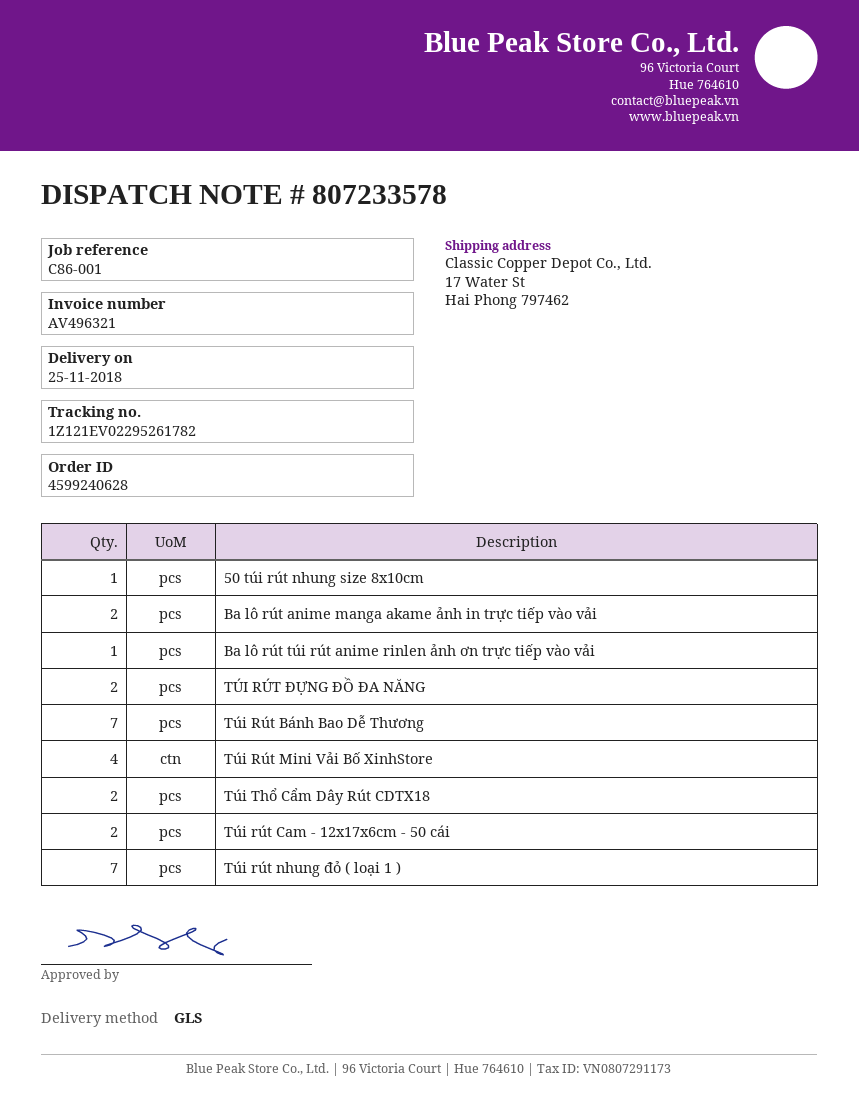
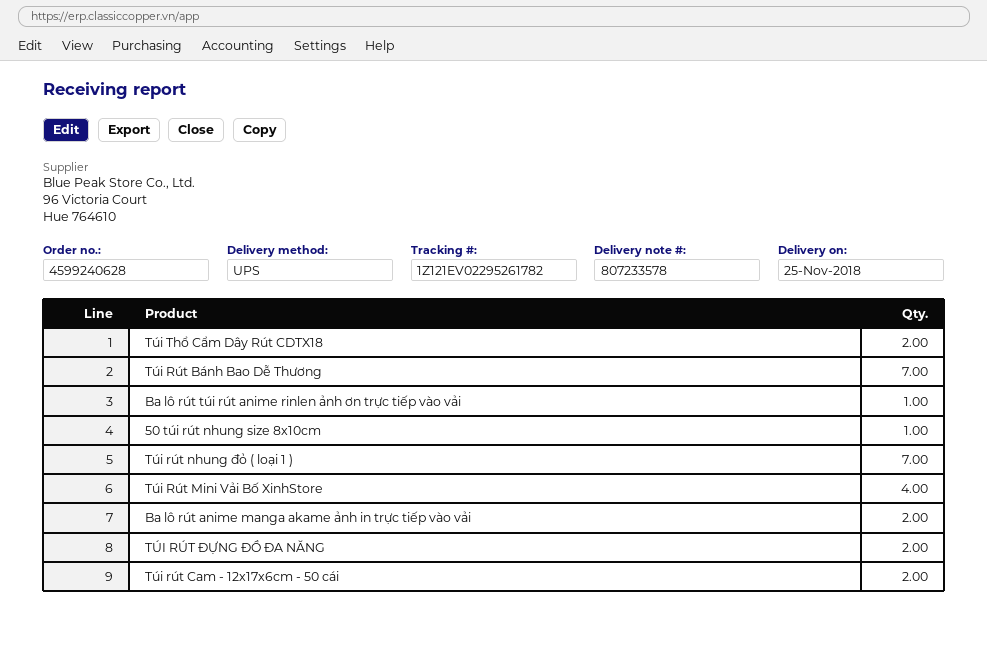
shipping method: GLS -> UPS

